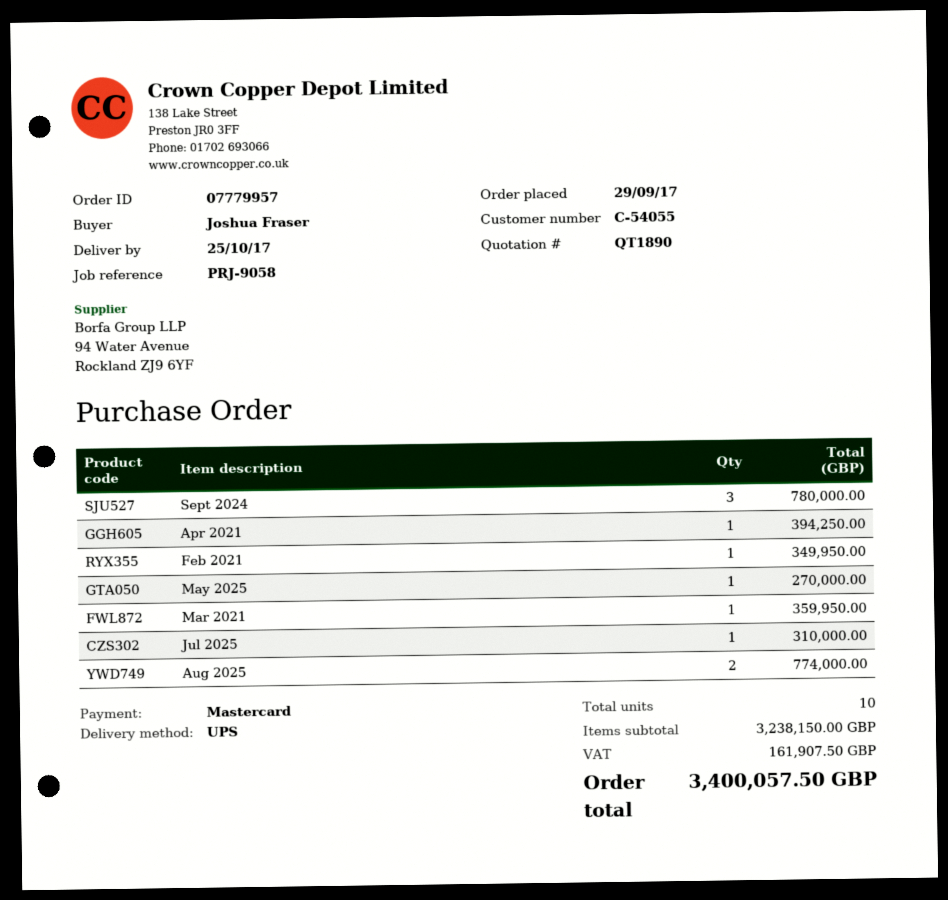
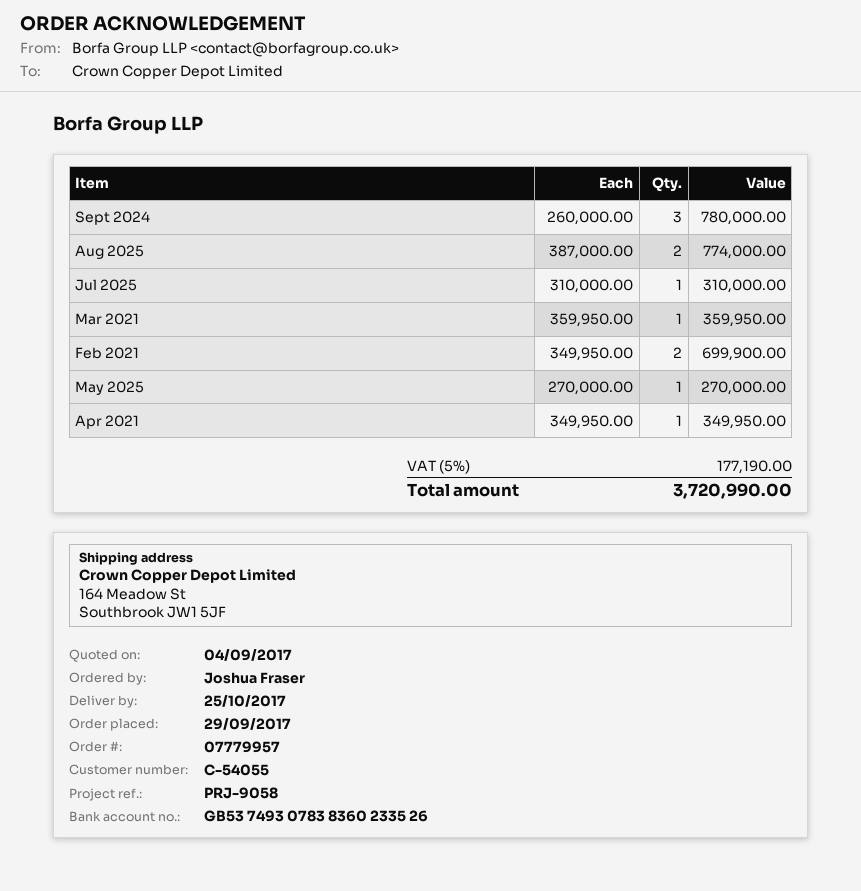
Apr 2021: 1 for 394250.00 -> 1 for 349950.00
Feb 2021: 1 for 349950.00 -> 2 for 699900.00
tax: 161907.50 -> 177190.00
total: 3400057.50 -> 3720990.00

